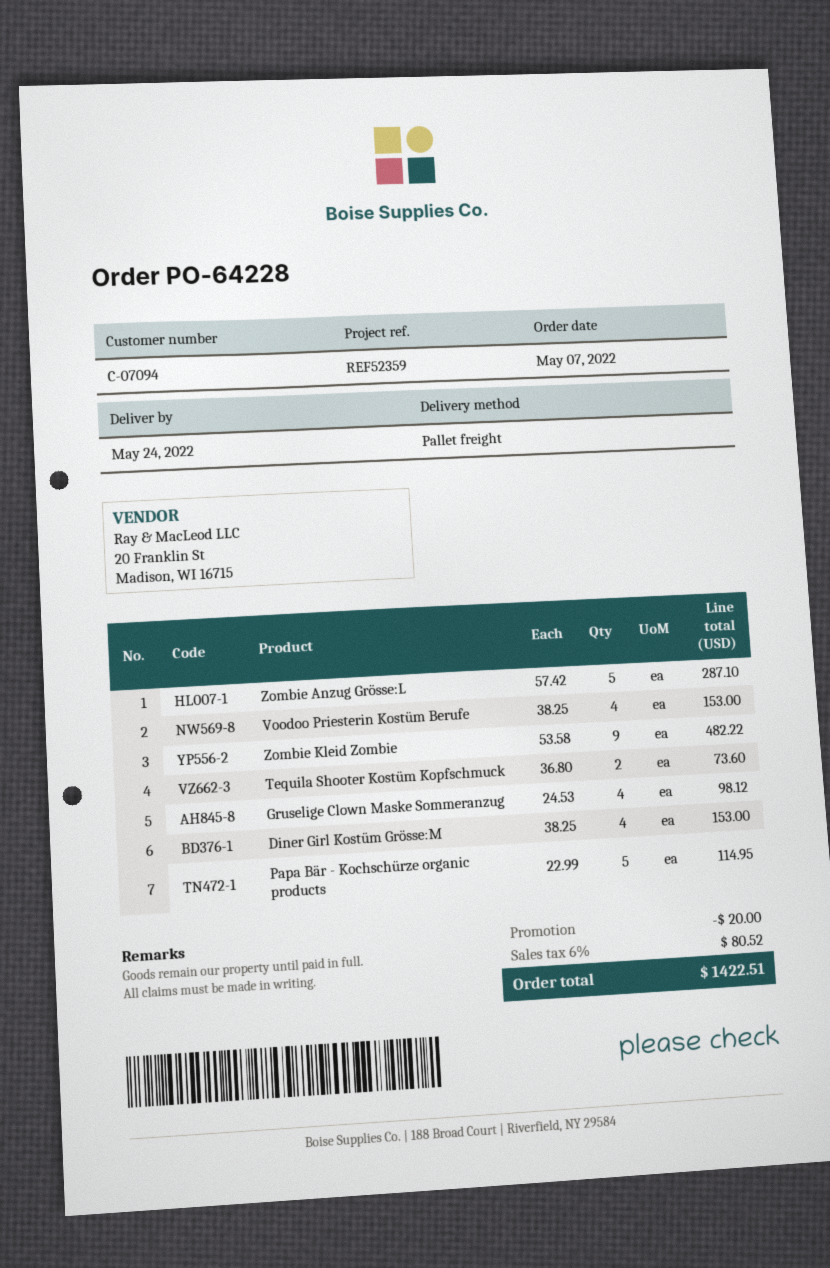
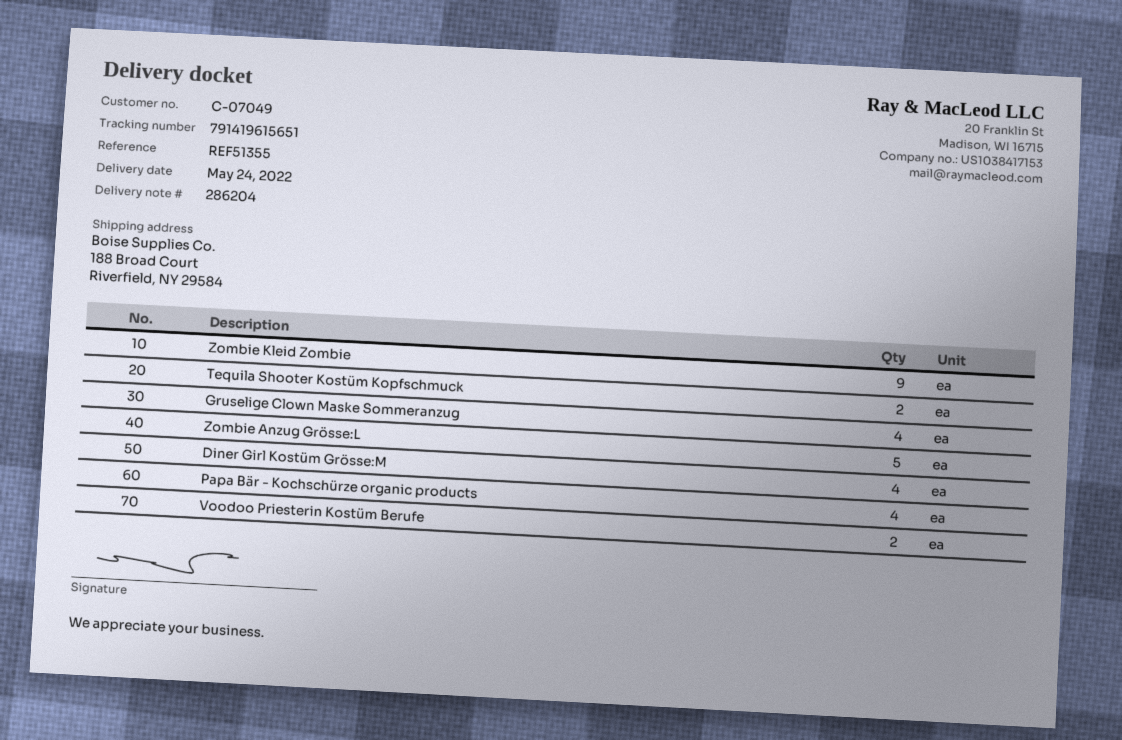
customer number: C-07094 -> C-07049
reference: REF52359 -> REF51355
Voodoo Priesterin Kostüm Berufe: 4 -> 2
Papa Bär - Kochschürze organic products: 5 -> 4

